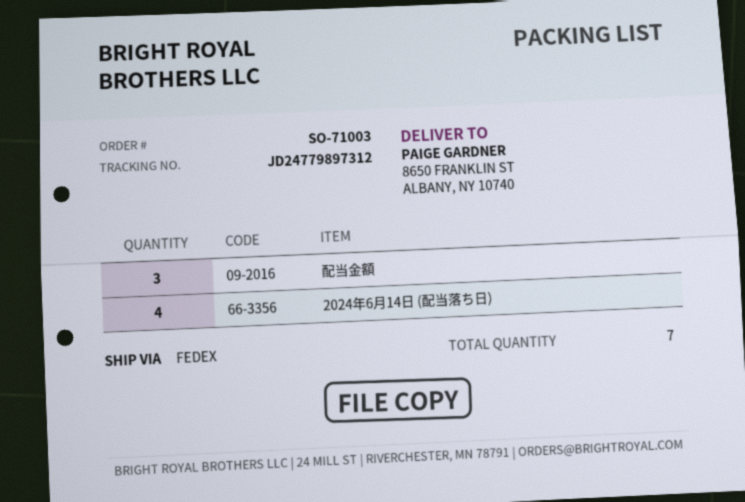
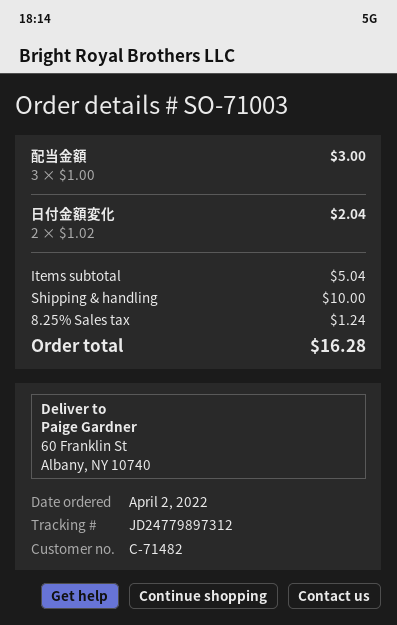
ship to: 8650 FRANKLIN ST, ALBANY, NY 10740 -> 60 Franklin St, Albany, NY 10740
2024年6月14日 (配当落ち日): 4 -> none
日付金額変化: none -> 2

